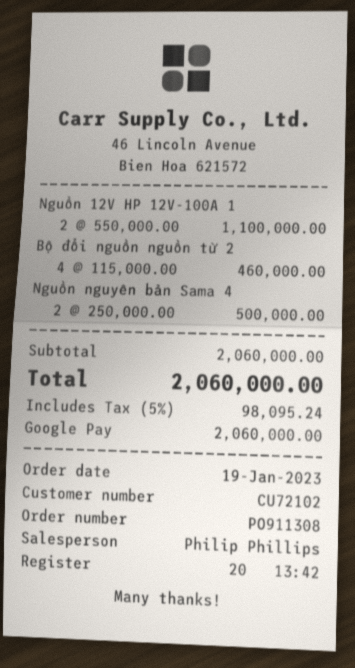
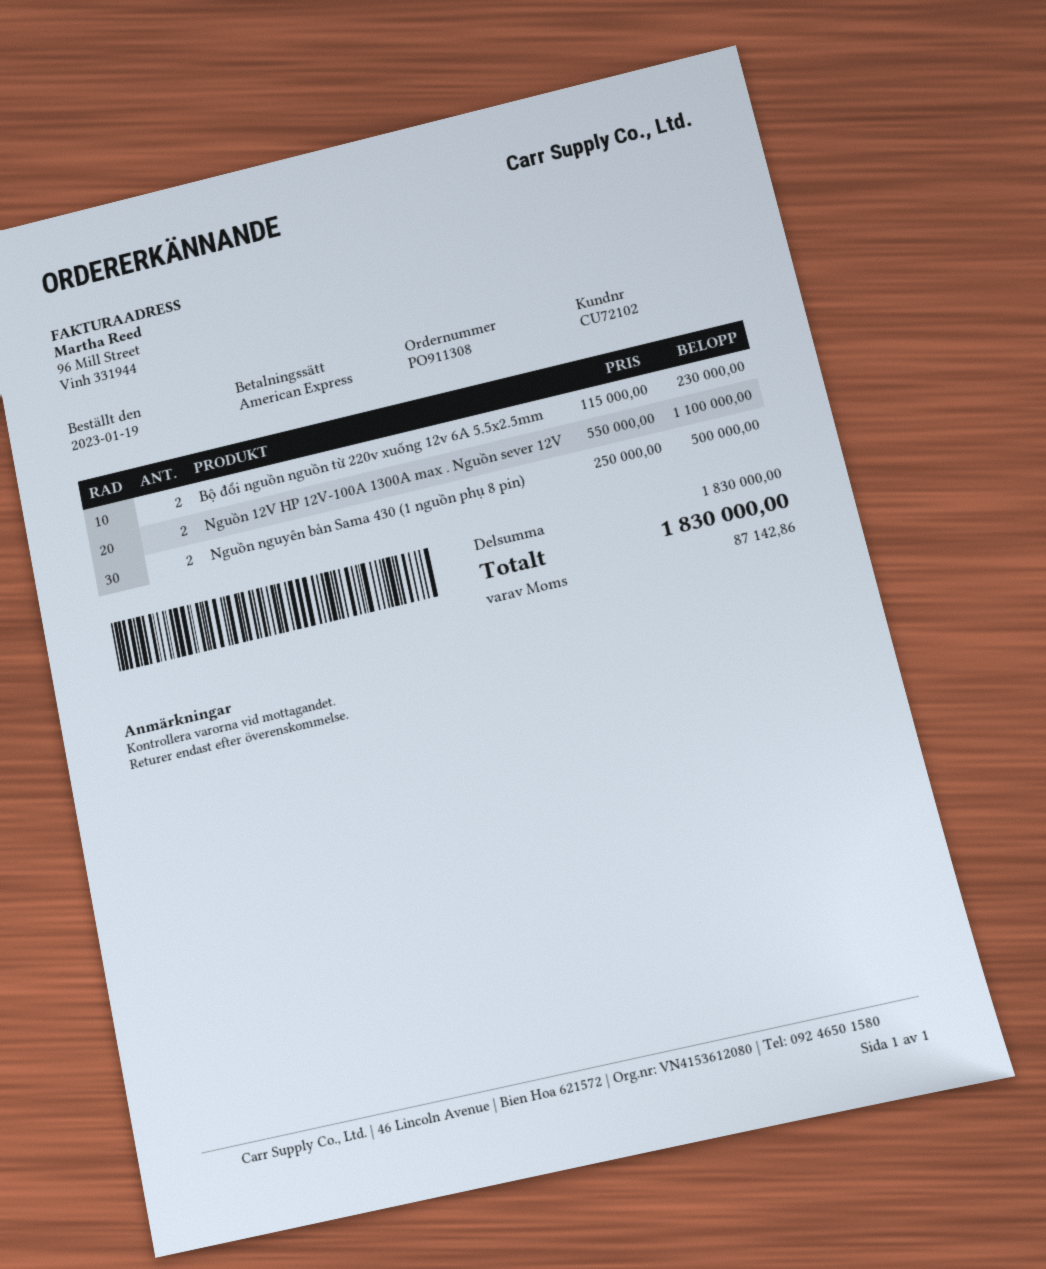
payment method: Google Pay -> American Express
Bộ đổi nguồn nguồn từ 2: 4 x 115000.00 = 460000.00 -> 2 x 115000.00 = 230000.00
subtotal: 2060000.00 -> 1830000.00
tax: 98095.24 -> 87142.86
total: 2060000.00 -> 1830000.00

